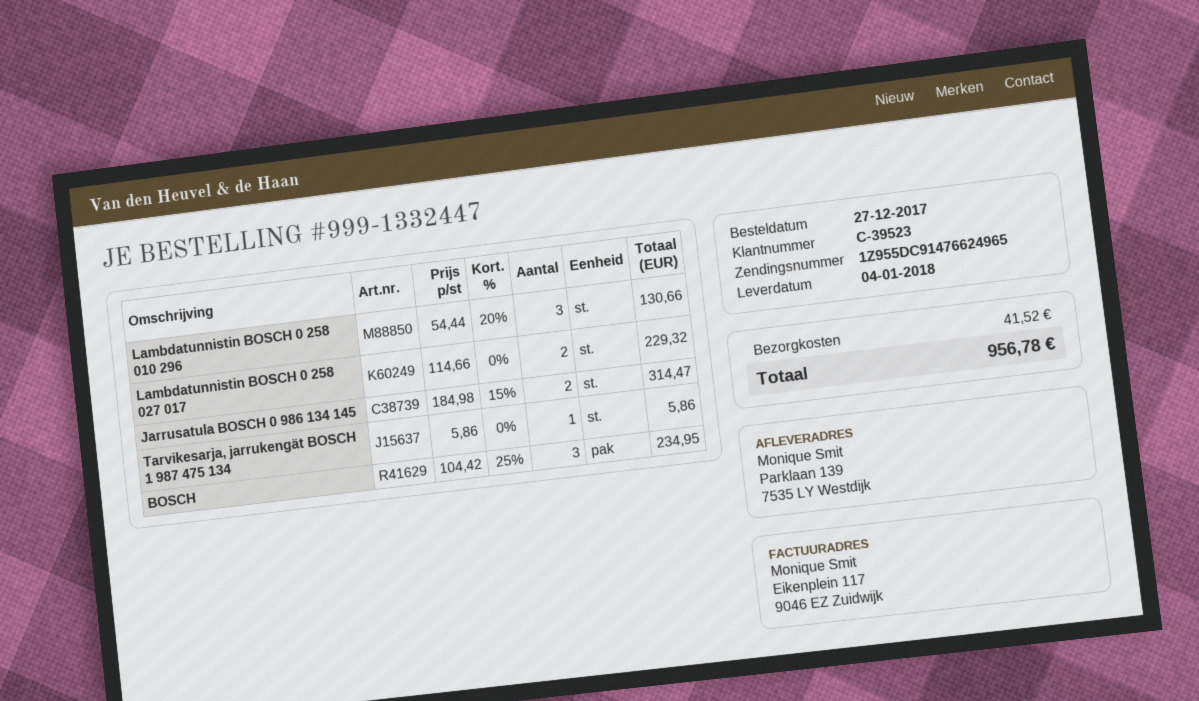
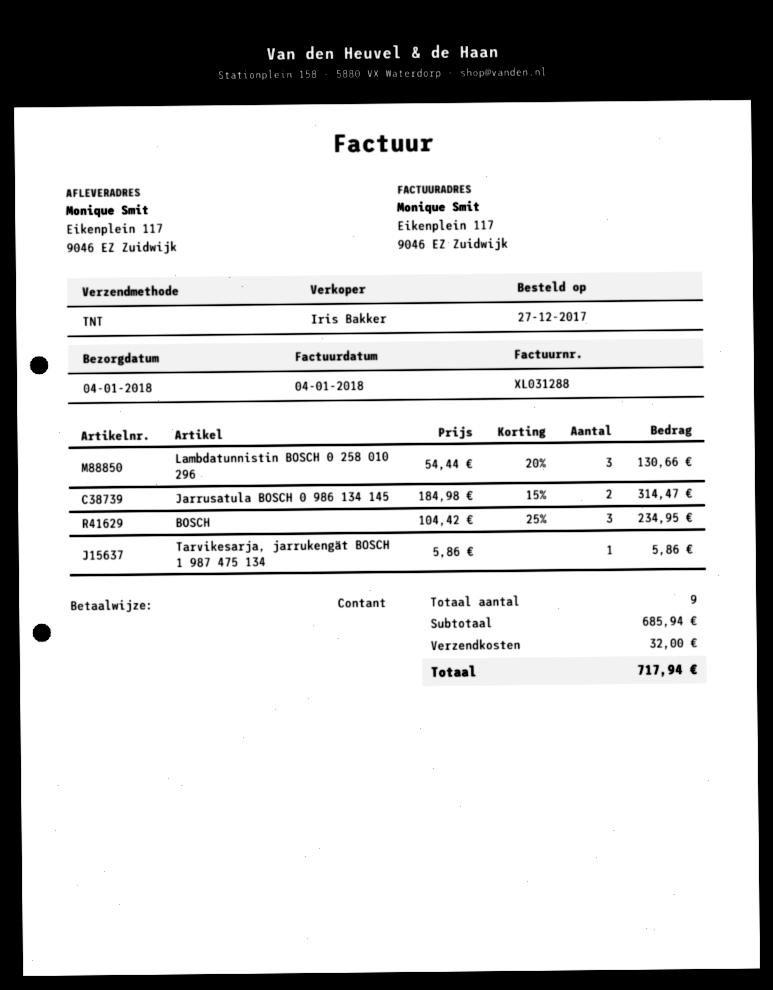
ship to: Parklaan 139, 7535 LY Westdijk -> Eikenplein 117, 9046 EZ Zuidwijk
Lambdatunnistin BOSCH 0 258 027 017: 2 x 114.66 = 229.32 -> none
shipping: 41.52 -> 32.00
total: 956.78 -> 717.94

